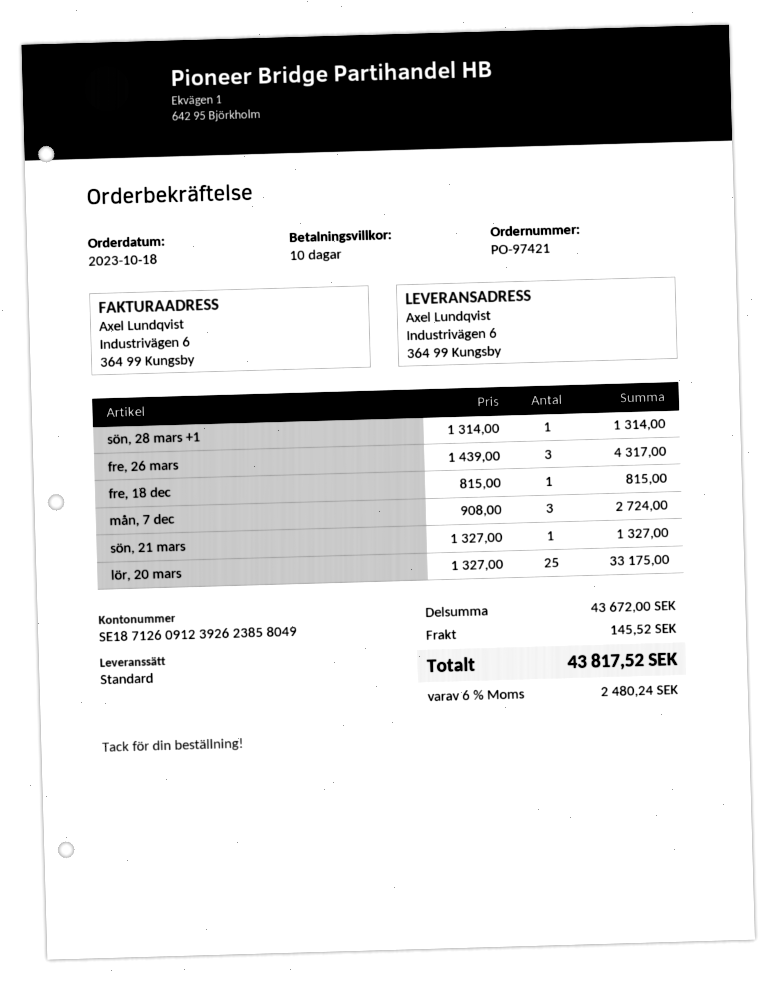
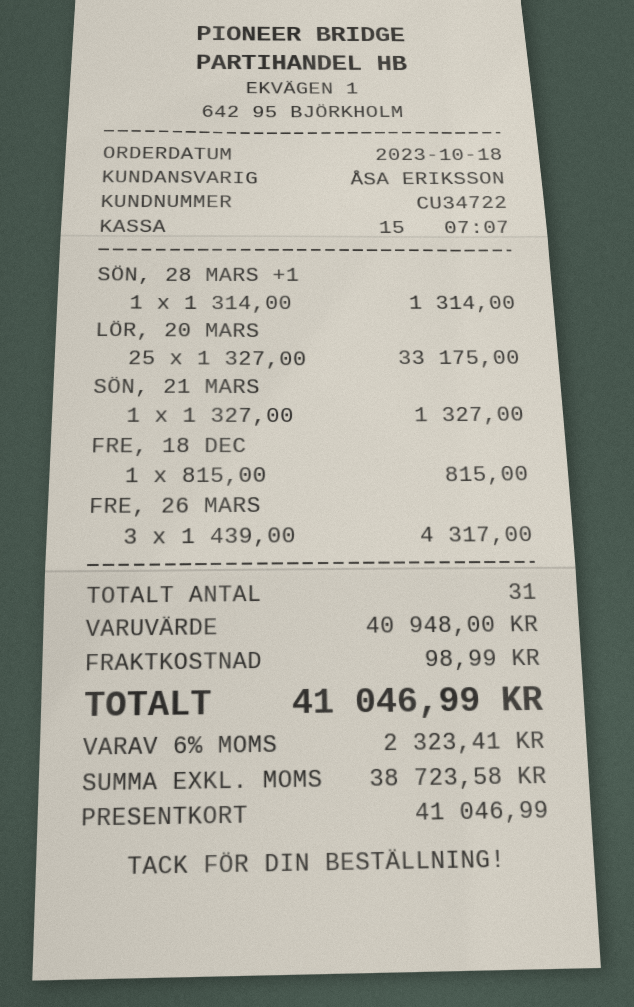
mån, 7 dec: 3 x 908.00 = 2724.00 -> none
subtotal: 43672.00 -> 40948.00
shipping: 145.52 -> 98.99
tax: 6% = 2480.24 -> 6% = 2323.41
total: 43817.52 -> 41046.99

